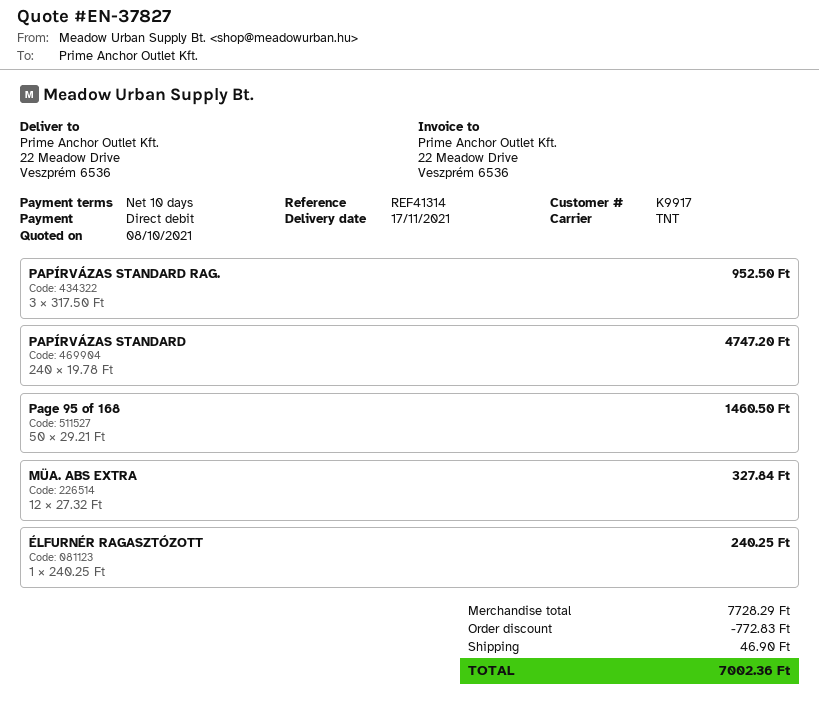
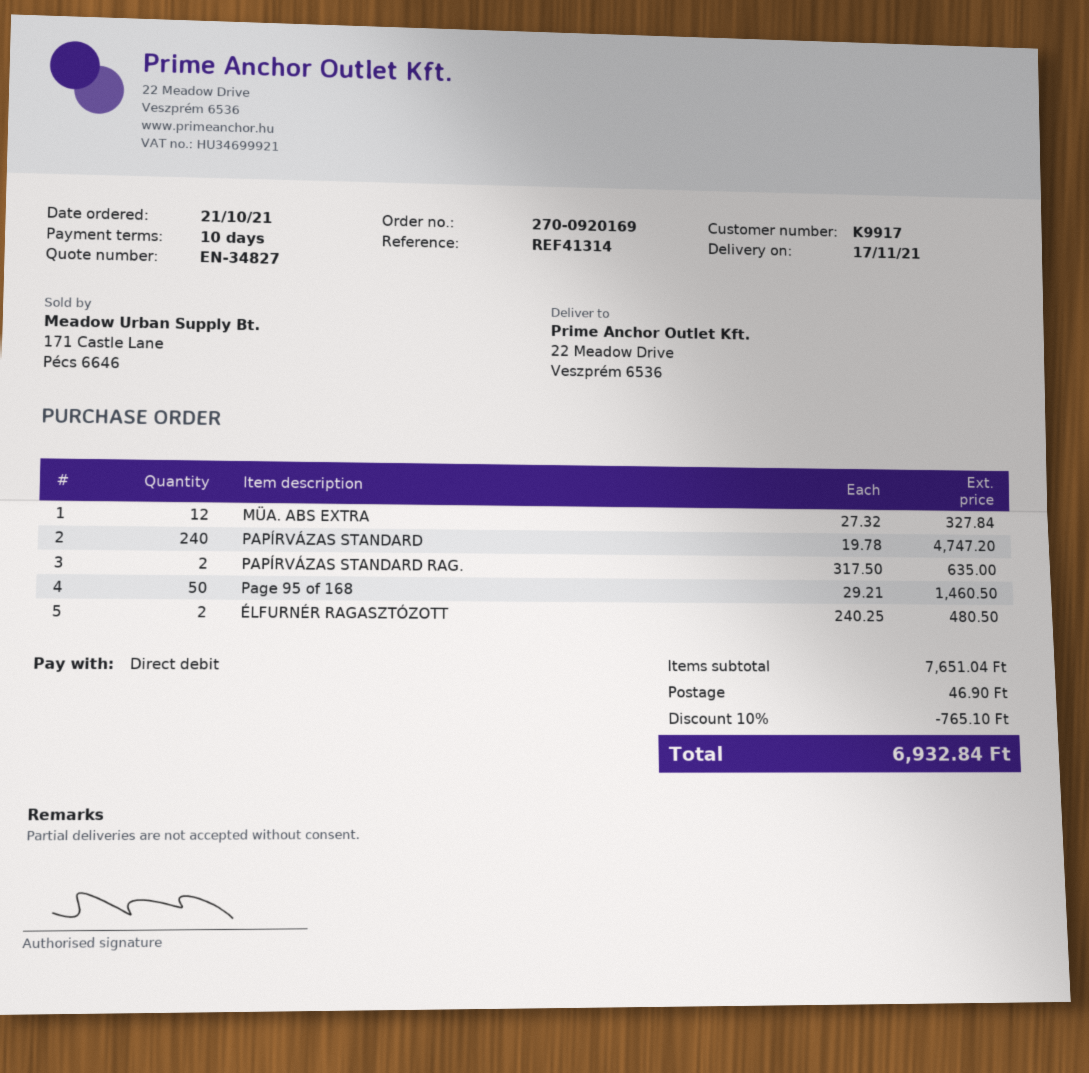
quote number: EN-37827 -> EN-34827
PAPÍRVÁZAS STANDARD RAG.: 3 x 317.50 = 952.50 -> 2 x 317.50 = 635.00
ÉLFURNÉR RAGASZTÓZOTT: 1 x 240.25 = 240.25 -> 2 x 240.25 = 480.50
subtotal: 7728.29 -> 7651.04
discount: 772.83 -> 765.10
total: 7002.36 -> 6932.84

